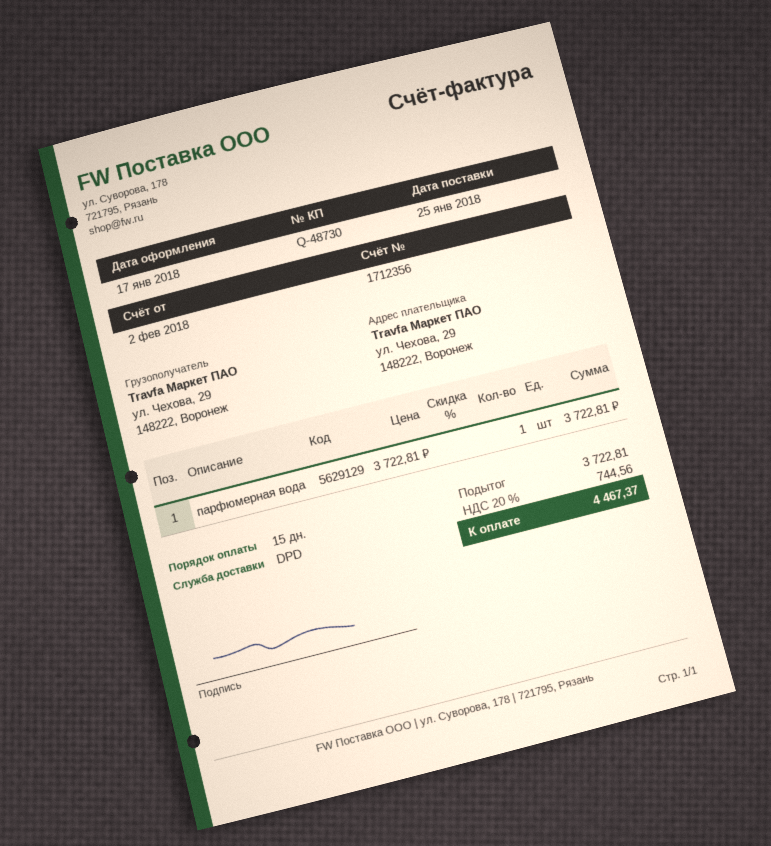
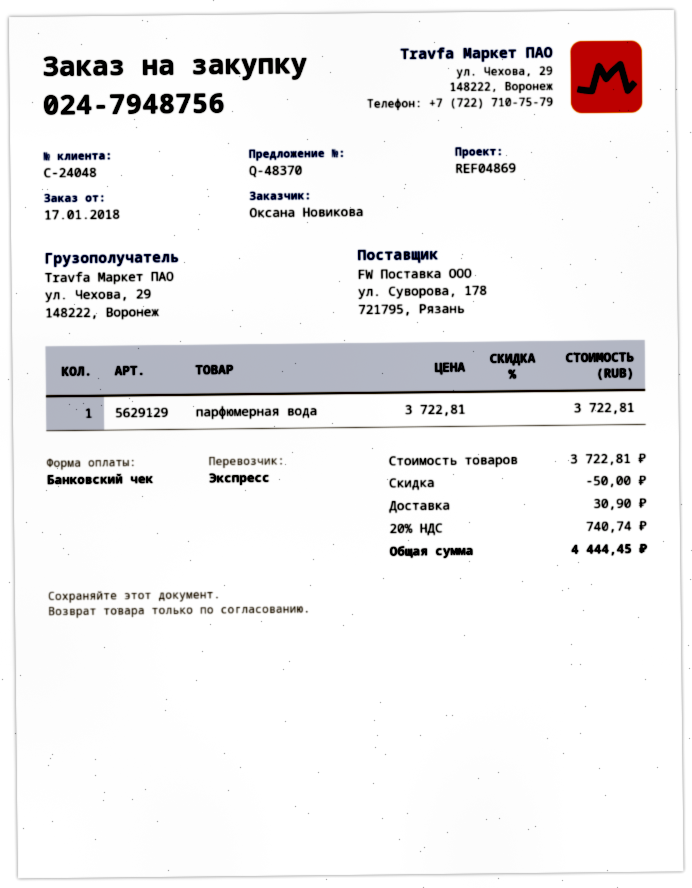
quote number: Q-48730 -> Q-48370
shipping method: DPD -> express
discount: none -> 50.00
shipping: none -> 30.90
tax: 20% = 744.56 -> 20% = 740.74
total: 4467.37 -> 4444.45

